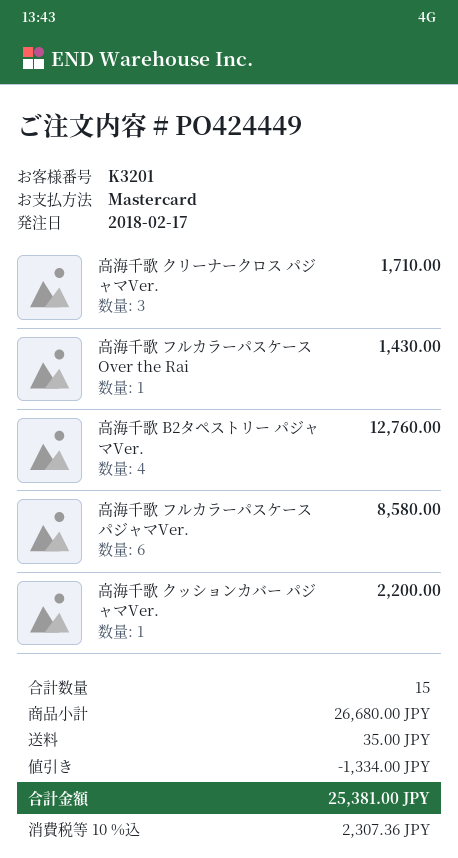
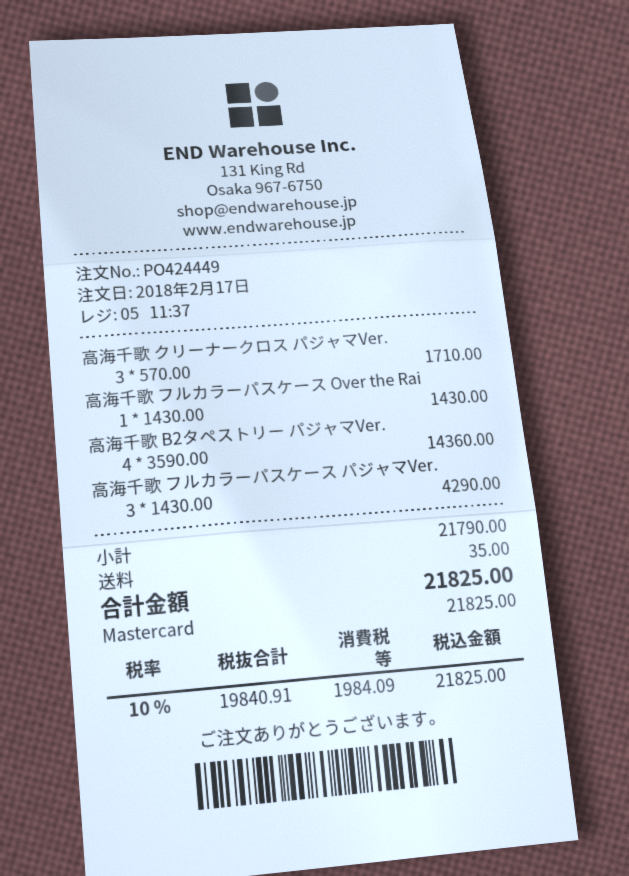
高海千歌 B2タペストリー パジャマVer.: 4 for 12760.00 -> 4 for 14360.00
高海千歌 フルカラーパスケース パジャマVer.: 6 for 8580.00 -> 3 for 4290.00
高海千歌 クッションカバー パジャマVer.: 1 for 2200.00 -> none
subtotal: 26680.00 -> 21790.00
discount: 1334.00 -> none
tax: 10% = 2307.36 -> 10% = 1984.09
total: 25381.00 -> 21825.00

